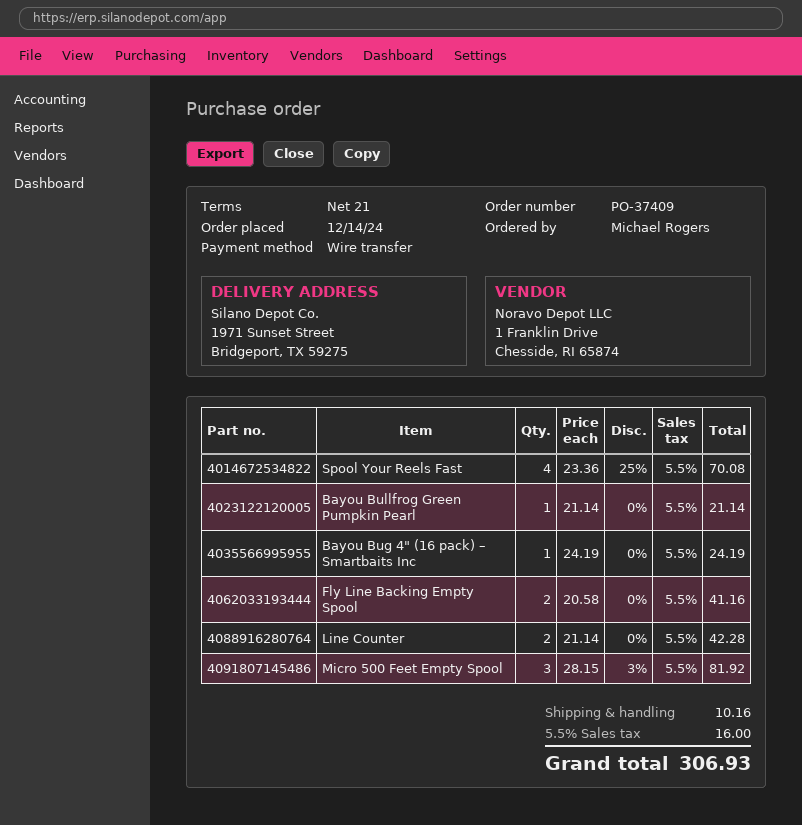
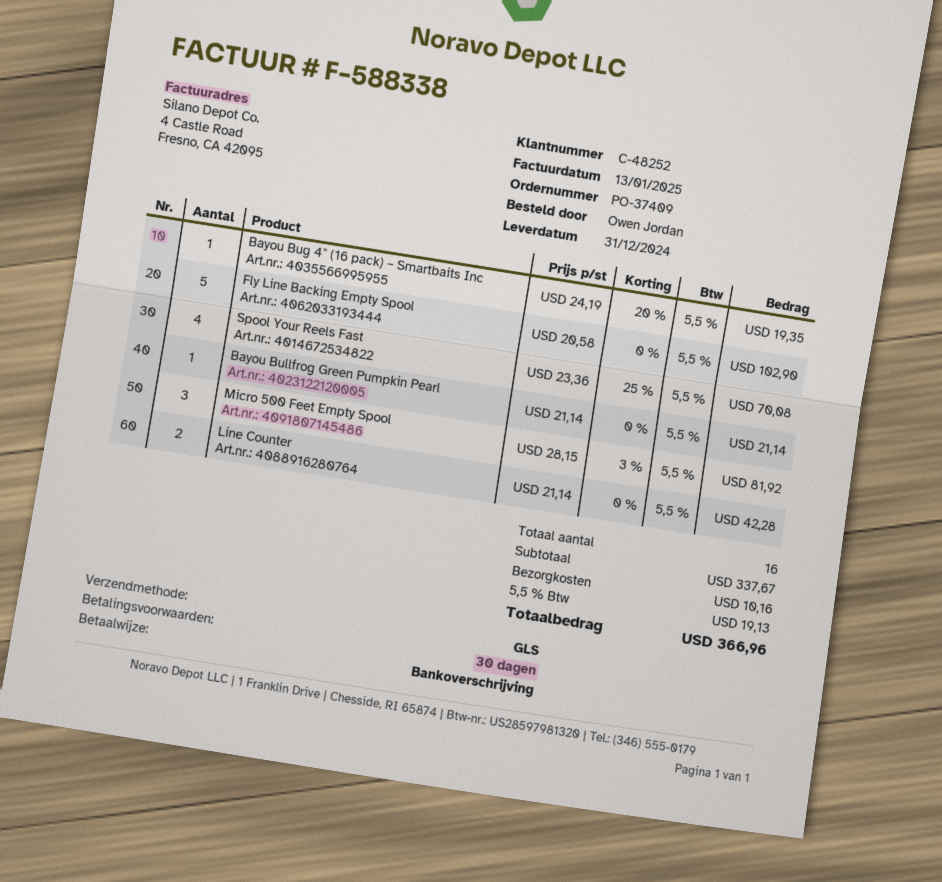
payment terms: 21 days -> 30 days
ordered by: Michael Rogers -> Owen Jordan
Bayou Bug 4" (16 pack) – Smartbaits Inc: 1 x 24.19 = 24.19 -> 1 x 24.19 - 20% = 19.35
Fly Line Backing Empty Spool: 2 x 20.58 = 41.16 -> 5 x 20.58 = 102.90
tax: 5.5% = 16.00 -> 5.5% = 19.13
total: 306.93 -> 366.96

